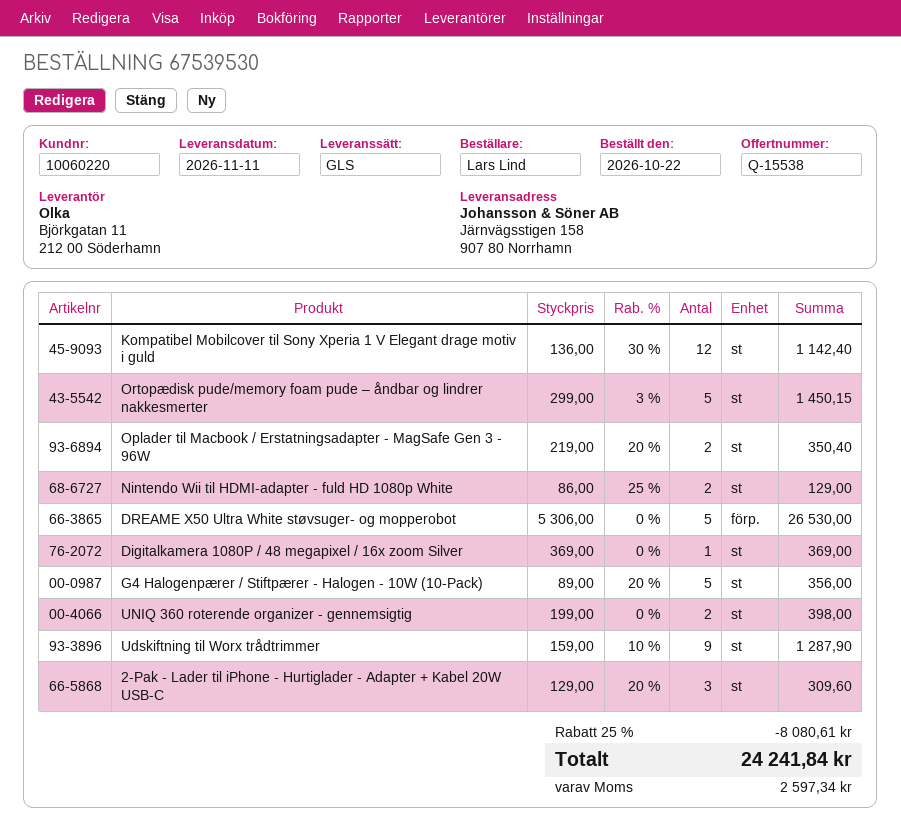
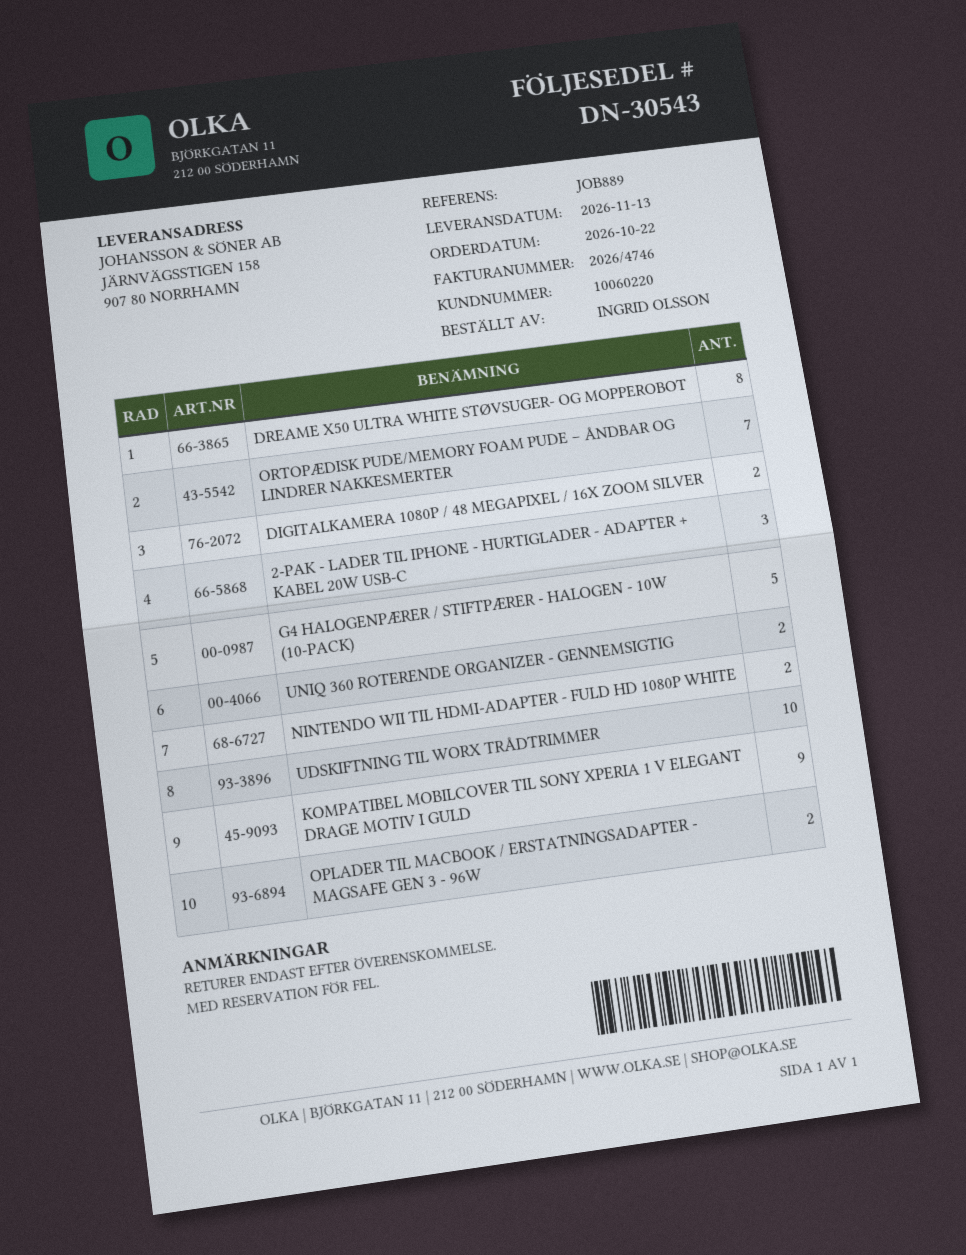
delivery date: 2026-11-11 -> 2026-11-13
ordered by: Lars Lind -> INGRID OLSSON
Kompatibel Mobilcover til Sony Xperia 1 V Elegant drage motiv i guld: 12 -> 9
Ortopædisk pude/memory foam pude – åndbar og lindrer nakkesmerter: 5 -> 7
DREAME X50 Ultra White støvsuger- og mopperobot: 5 -> 8
Digitalkamera 1080P / 48 megapixel / 16x zoom Silver: 1 -> 2
Udskiftning til Worx trådtrimmer: 9 -> 10

